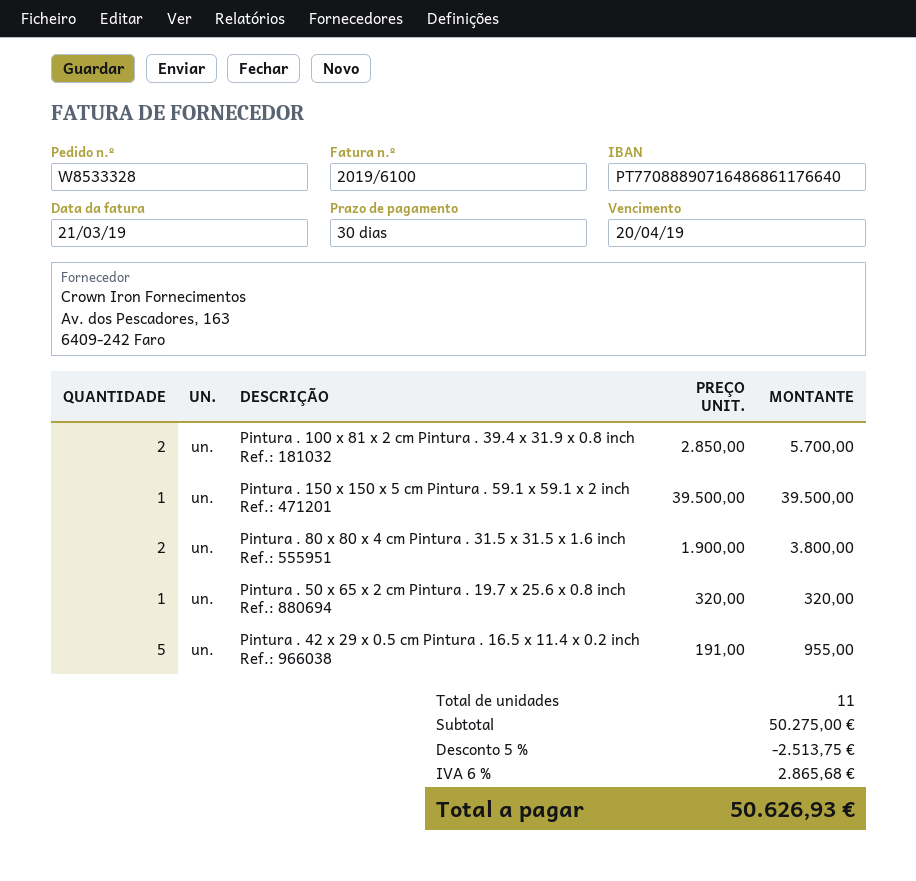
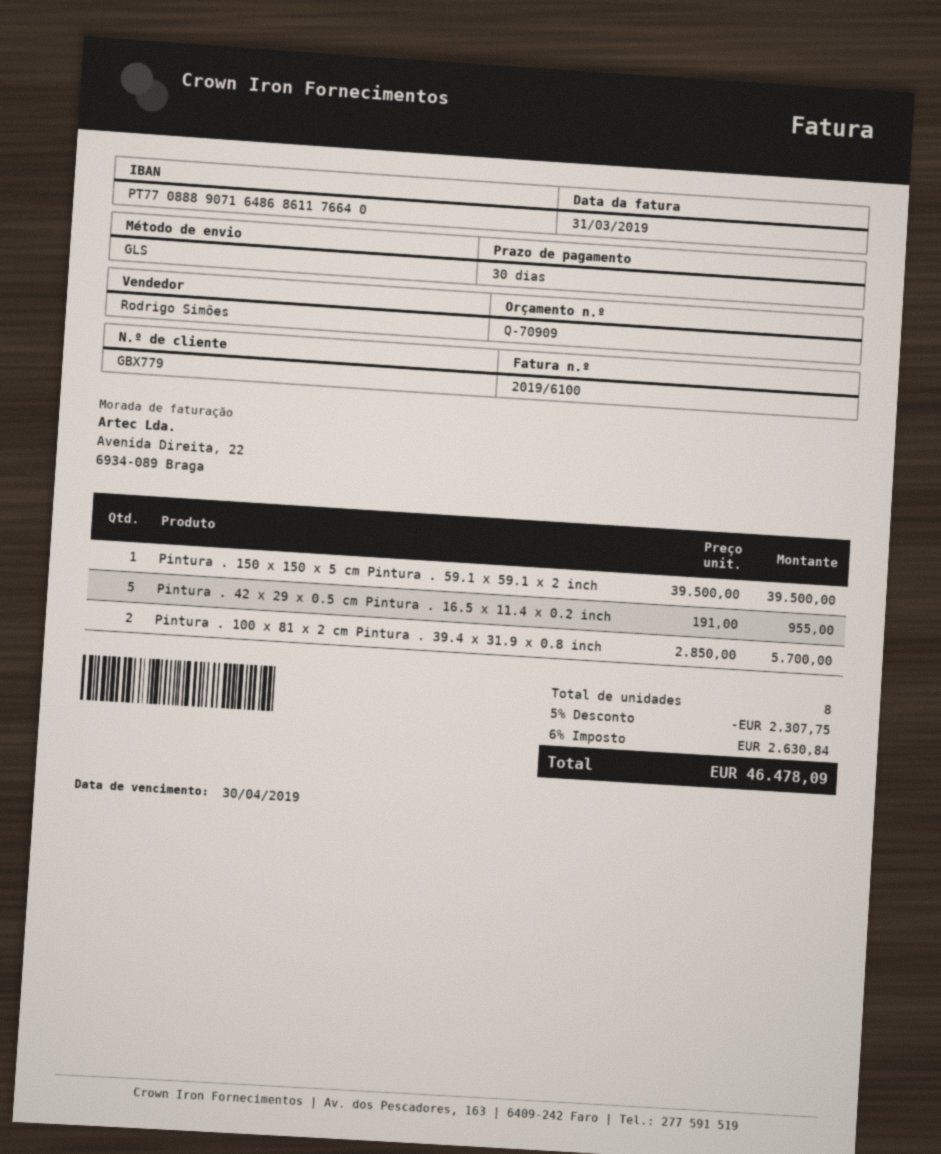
invoice date: 2019-03-21 -> 2019-03-31
due date: 2019-04-20 -> 2019-04-30
Pintura . 80 x 80 x 4 cm Pintura . 31.5 x 31.5 x 1.6 inch: 2 x 1900.00 = 3800.00 -> none
Pintura . 50 x 65 x 2 cm Pintura . 19.7 x 25.6 x 0.8 inch: 1 x 320.00 = 320.00 -> none
total quantity: 11 -> 8
discount: 5% = 2513.75 -> 5% = 2307.75
tax: 6% = 2865.68 -> 6% = 2630.84
total: 50626.93 -> 46478.09

